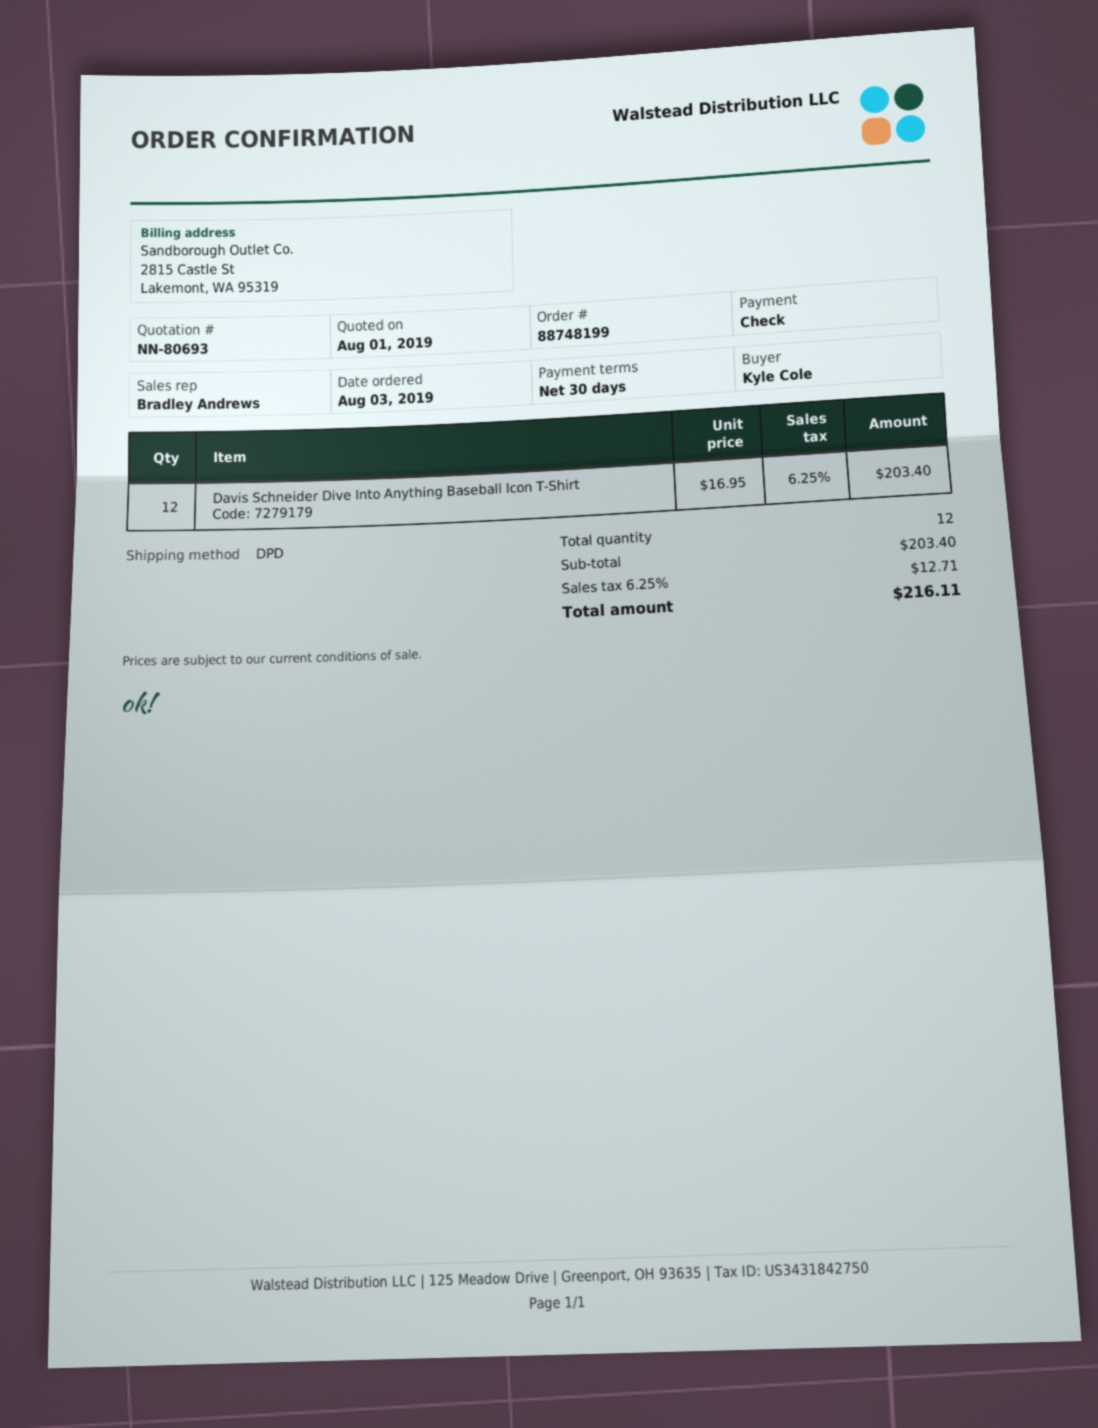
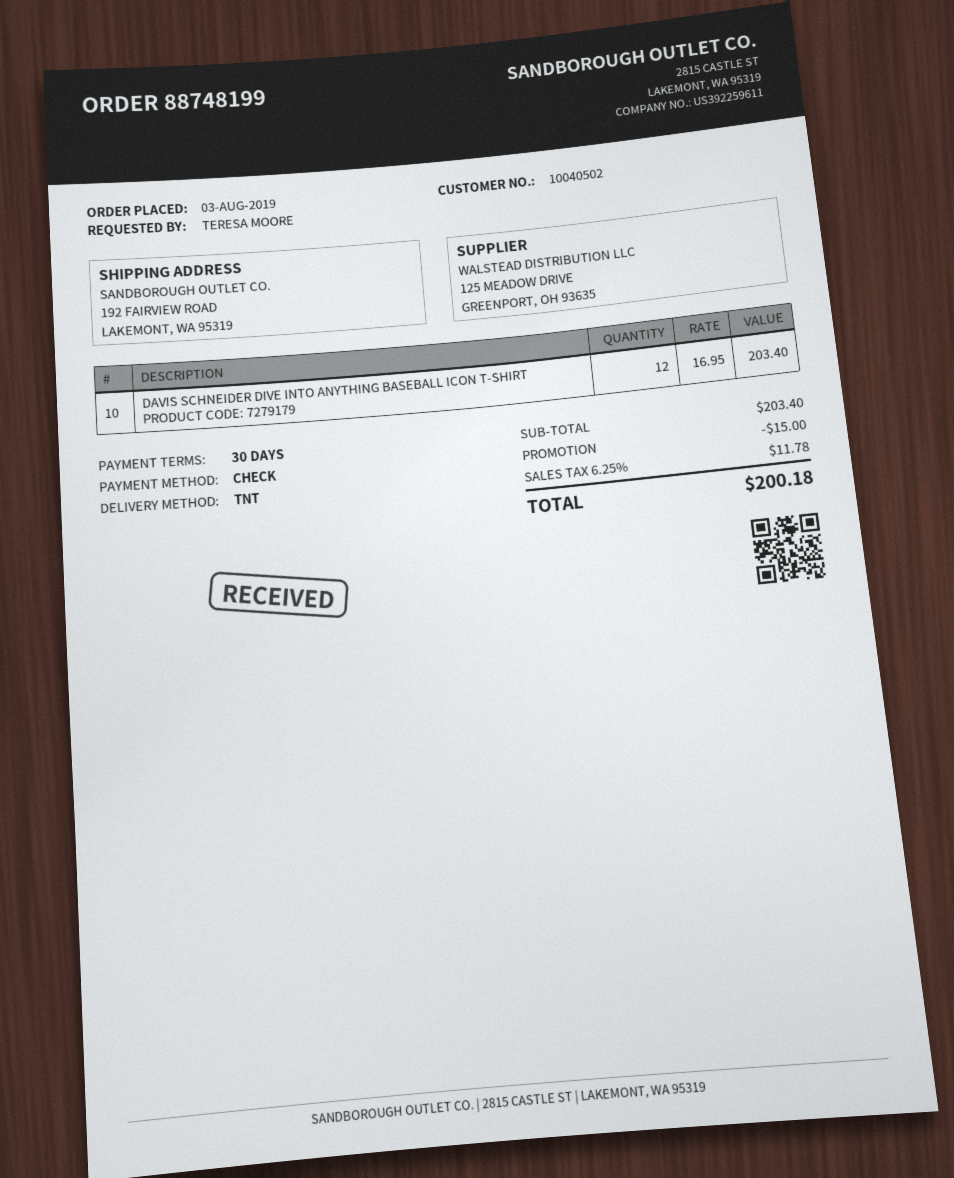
ordered by: Kyle Cole -> TERESA MOORE
shipping method: DPD -> TNT
discount: none -> 15.00
tax: 6.25% = 12.71 -> 6.25% = 11.78
total: 216.11 -> 200.18

